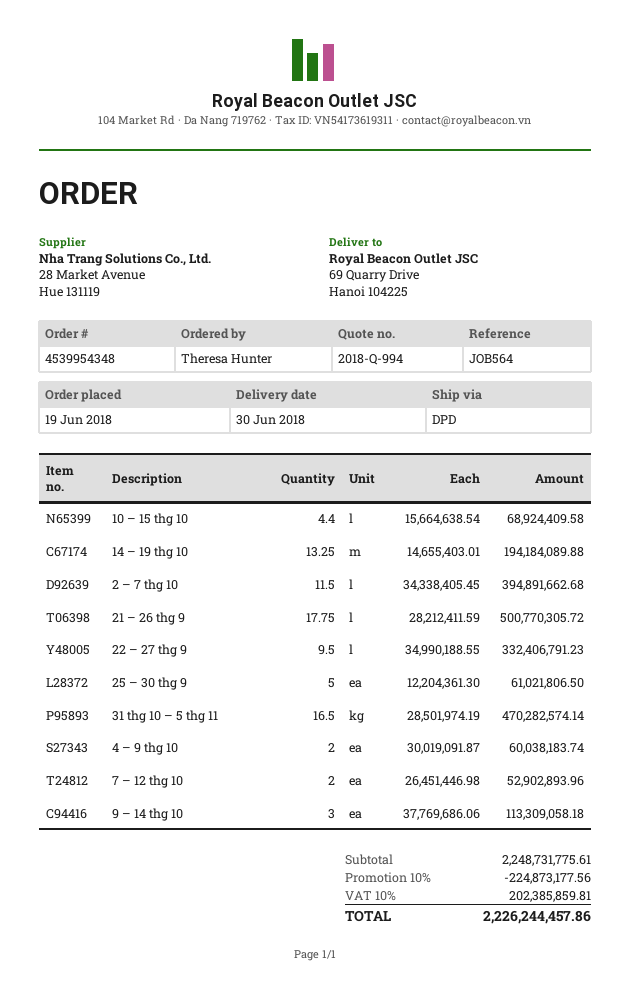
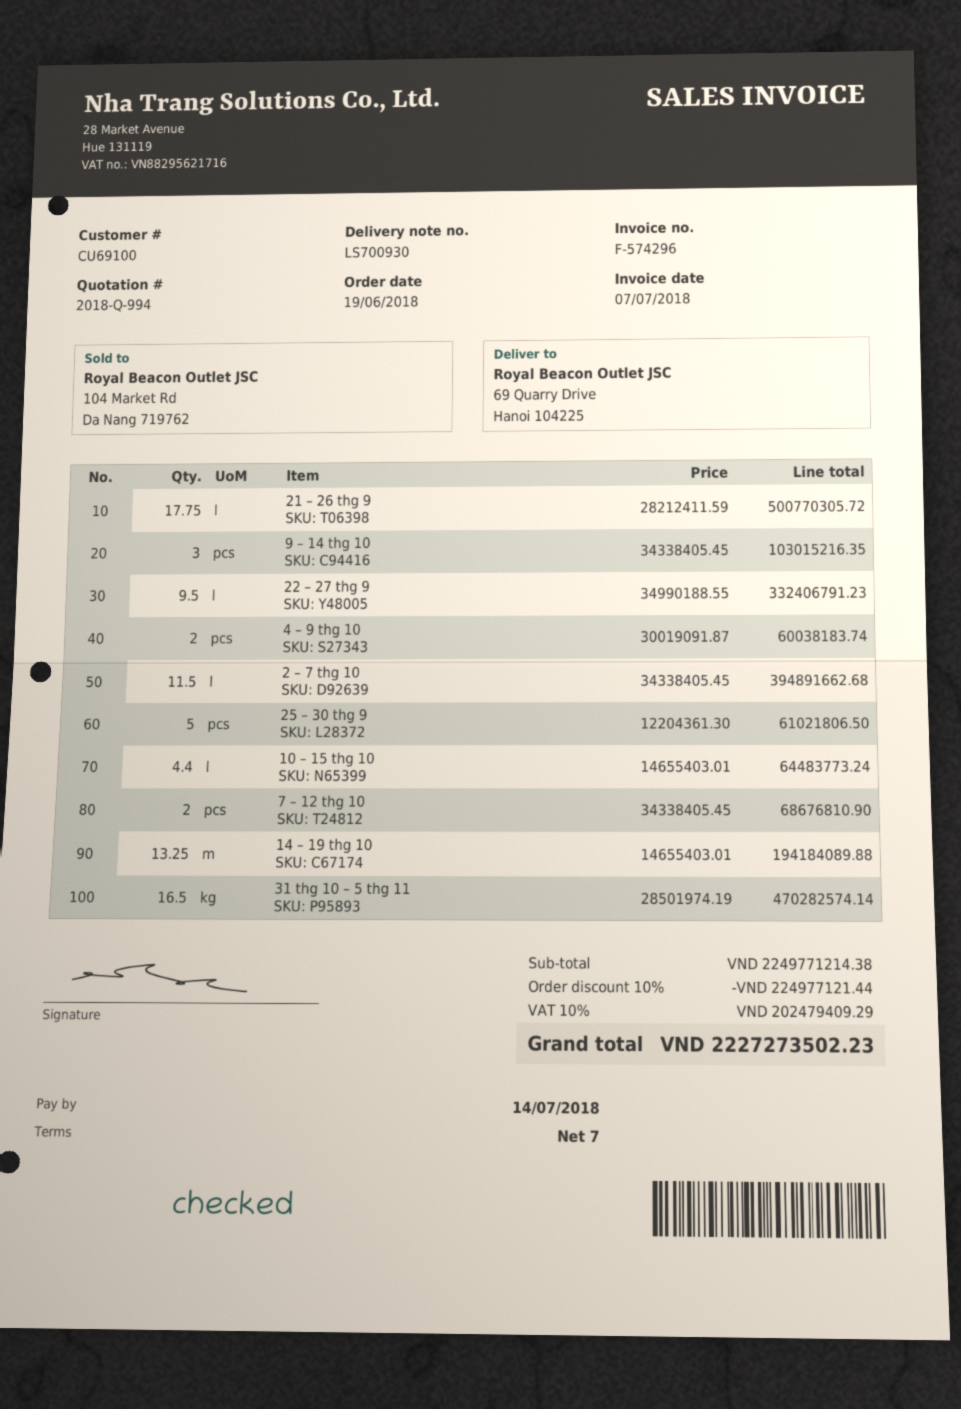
10 – 15 thg 10: 4.4 x 15664638.54 = 68924409.58 -> 4.4 x 14655403.01 = 64483773.24
7 – 12 thg 10: 2 x 26451446.98 = 52902893.96 -> 2 x 34338405.45 = 68676810.90
9 – 14 thg 10: 3 x 37769686.06 = 113309058.18 -> 3 x 34338405.45 = 103015216.35
subtotal: 2248731775.61 -> 2249771214.38
discount: 10% = 224873177.56 -> 10% = 224977121.44
tax: 10% = 202385859.81 -> 10% = 202479409.29
total: 2226244457.86 -> 2227273502.23

